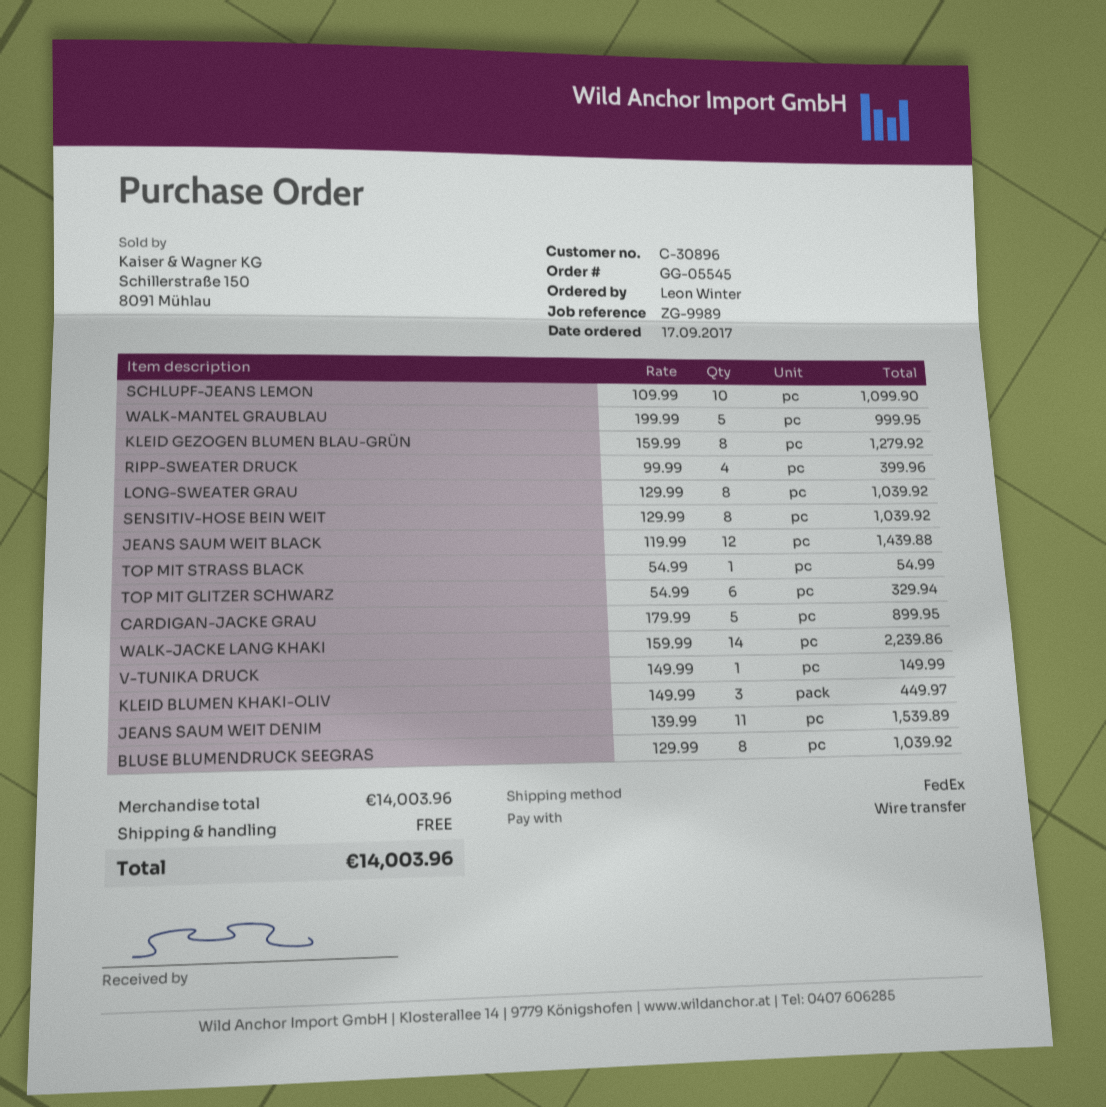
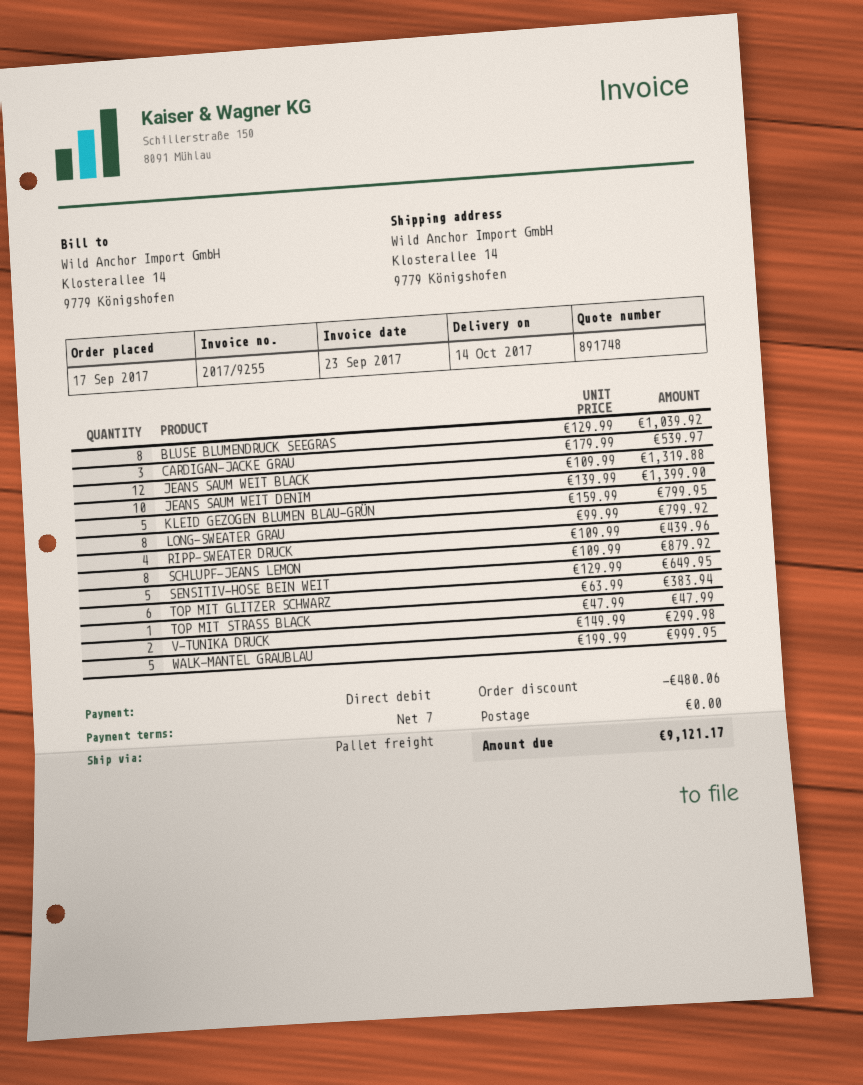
payment method: bank transfer -> direct debit
shipping method: FedEx -> pallet freight
SCHLUPF-JEANS LEMON: 10 x 109.99 = 1099.90 -> 8 x 109.99 = 879.92
KLEID GEZOGEN BLUMEN BLAU-GRÜN: 8 x 159.99 = 1279.92 -> 5 x 159.99 = 799.95
RIPP-SWEATER DRUCK: 4 x 99.99 = 399.96 -> 4 x 109.99 = 439.96
LONG-SWEATER GRAU: 8 x 129.99 = 1039.92 -> 8 x 99.99 = 799.92
SENSITIV-HOSE BEIN WEIT: 8 x 129.99 = 1039.92 -> 5 x 129.99 = 649.95
JEANS SAUM WEIT BLACK: 12 x 119.99 = 1439.88 -> 12 x 109.99 = 1319.88
TOP MIT STRASS BLACK: 1 x 54.99 = 54.99 -> 1 x 47.99 = 47.99
TOP MIT GLITZER SCHWARZ: 6 x 54.99 = 329.94 -> 6 x 63.99 = 383.94
CARDIGAN-JACKE GRAU: 5 x 179.99 = 899.95 -> 3 x 179.99 = 539.97
WALK-JACKE LANG KHAKI: 14 x 159.99 = 2239.86 -> none
V-TUNIKA DRUCK: 1 x 149.99 = 149.99 -> 2 x 149.99 = 299.98
KLEID BLUMEN KHAKI-OLIV: 3 x 149.99 = 449.97 -> none
JEANS SAUM WEIT DENIM: 11 x 139.99 = 1539.89 -> 10 x 139.99 = 1399.90
discount: none -> 480.06
total: 14003.96 -> 9121.17

